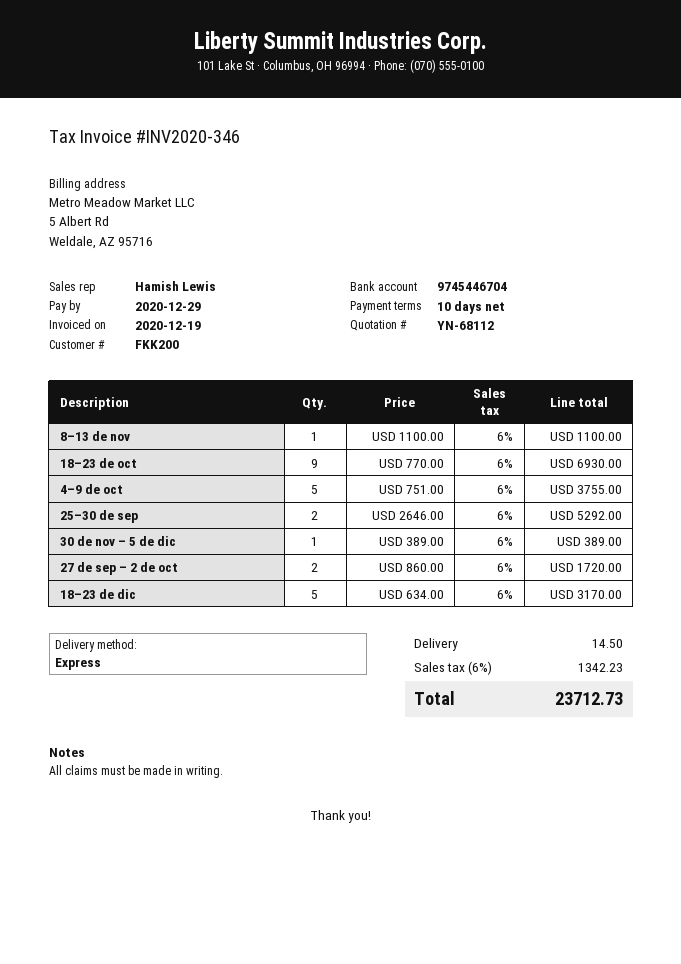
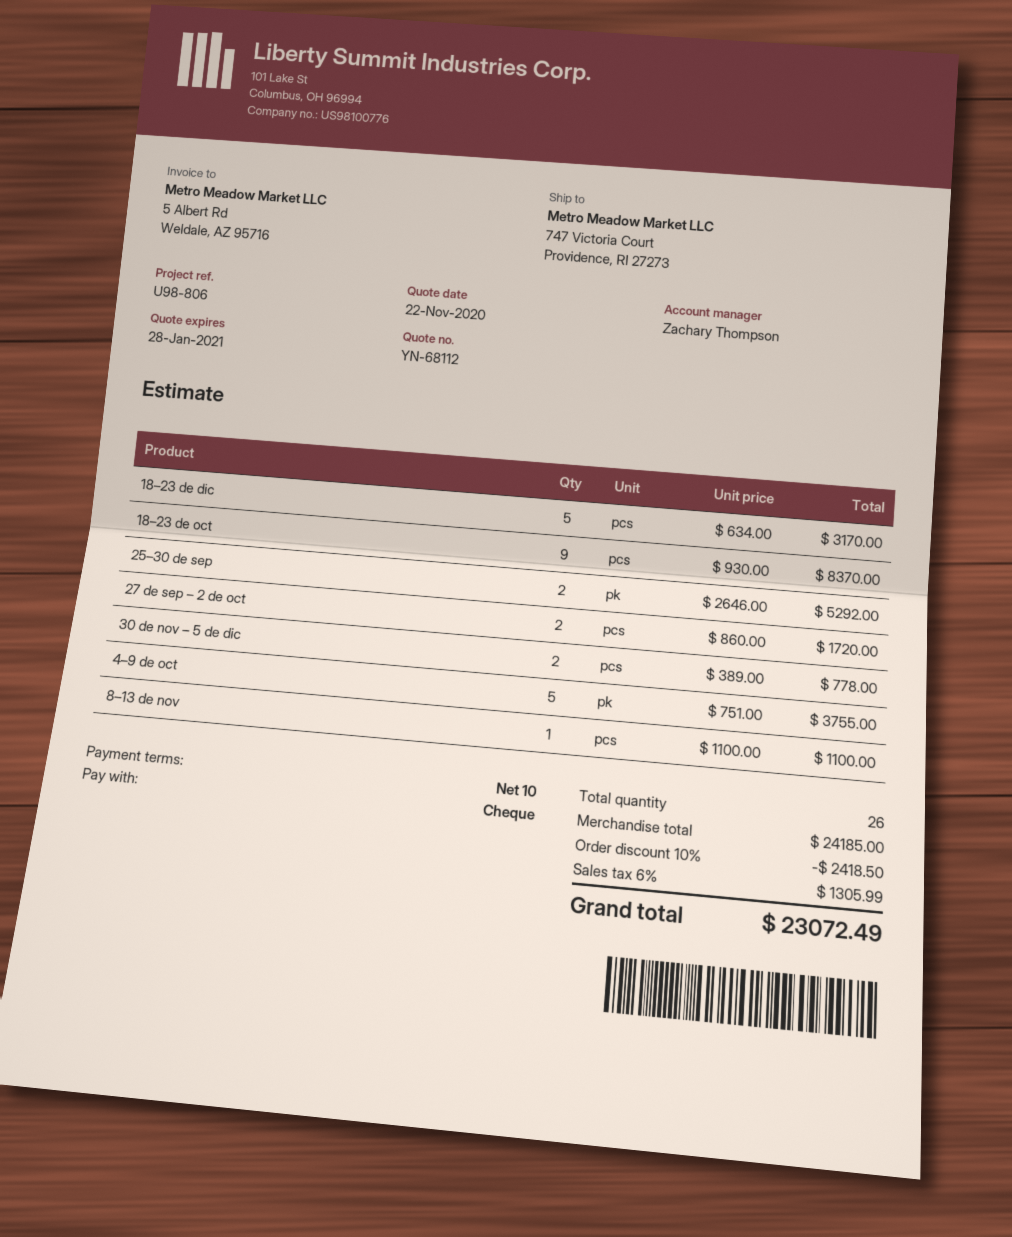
sales rep: Hamish Lewis -> Zachary Thompson
18–23 de oct: 9 x 770.00 = 6930.00 -> 9 x 930.00 = 8370.00
30 de nov – 5 de dic: 1 x 389.00 = 389.00 -> 2 x 389.00 = 778.00
discount: none -> 10% = 2418.50
shipping: 14.50 -> none
tax: 6% = 1342.23 -> 6% = 1305.99
total: 23712.73 -> 23072.49

